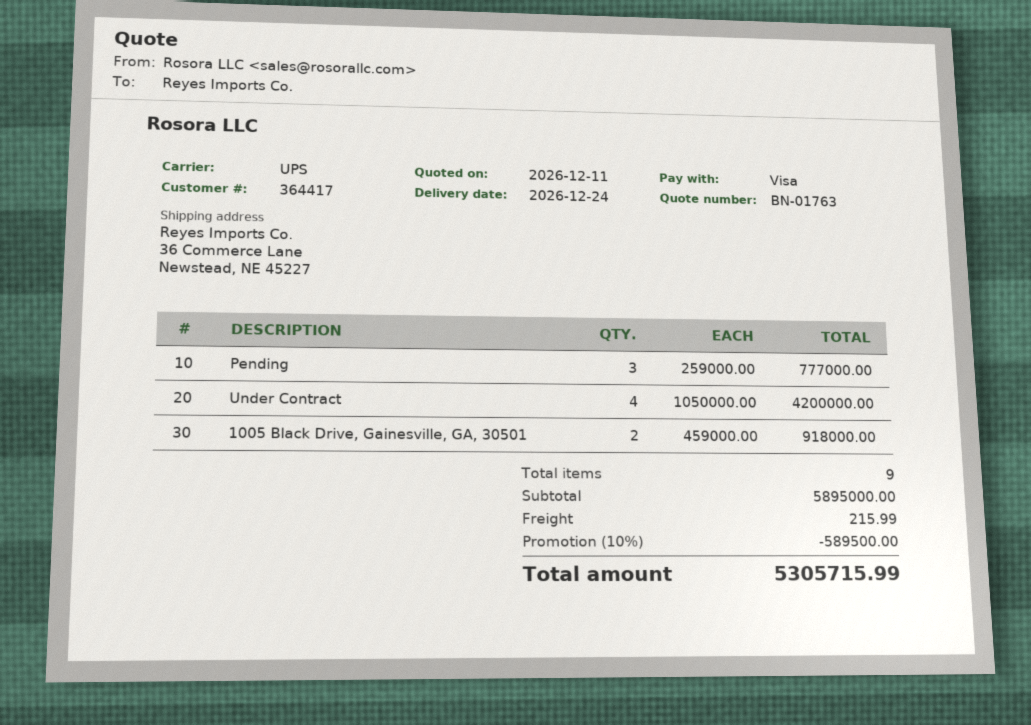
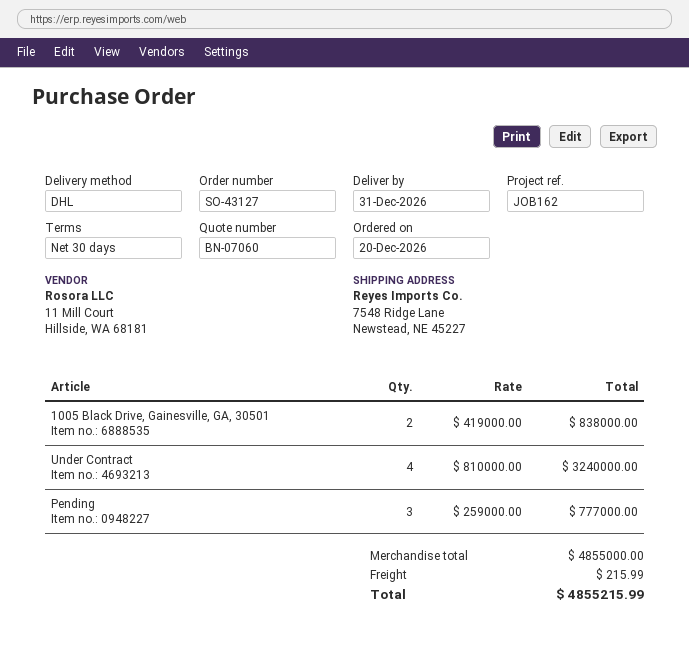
quote number: BN-01763 -> BN-07060
delivery date: 2026-12-24 -> 2026-12-31
shipping method: UPS -> DHL
ship to: 36 Commerce Lane, Newstead, NE 45227 -> 7548 Ridge Lane, Newstead, NE 45227
Under Contract: 4 x 1050000.00 = 4200000.00 -> 4 x 810000.00 = 3240000.00
1005 Black Drive, Gainesville, GA, 30501: 2 x 459000.00 = 918000.00 -> 2 x 419000.00 = 838000.00
subtotal: 5895000.00 -> 4855000.00
discount: 10% = 589500.00 -> none
total: 5305715.99 -> 4855215.99

